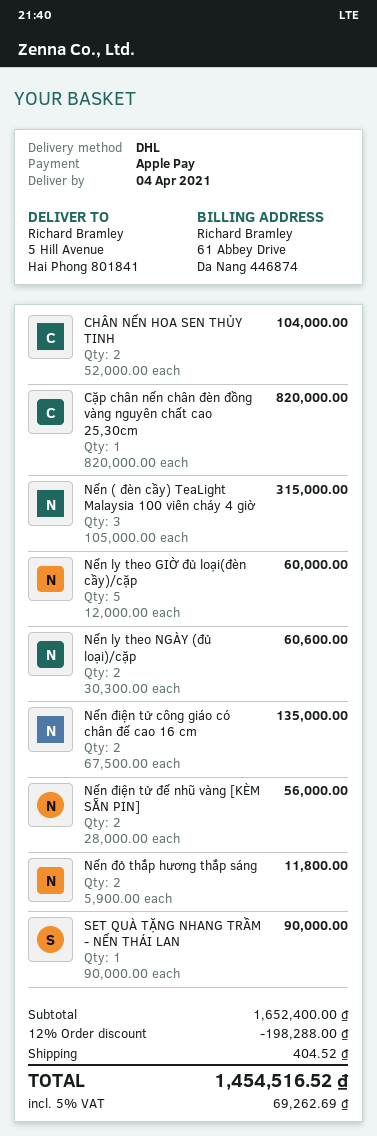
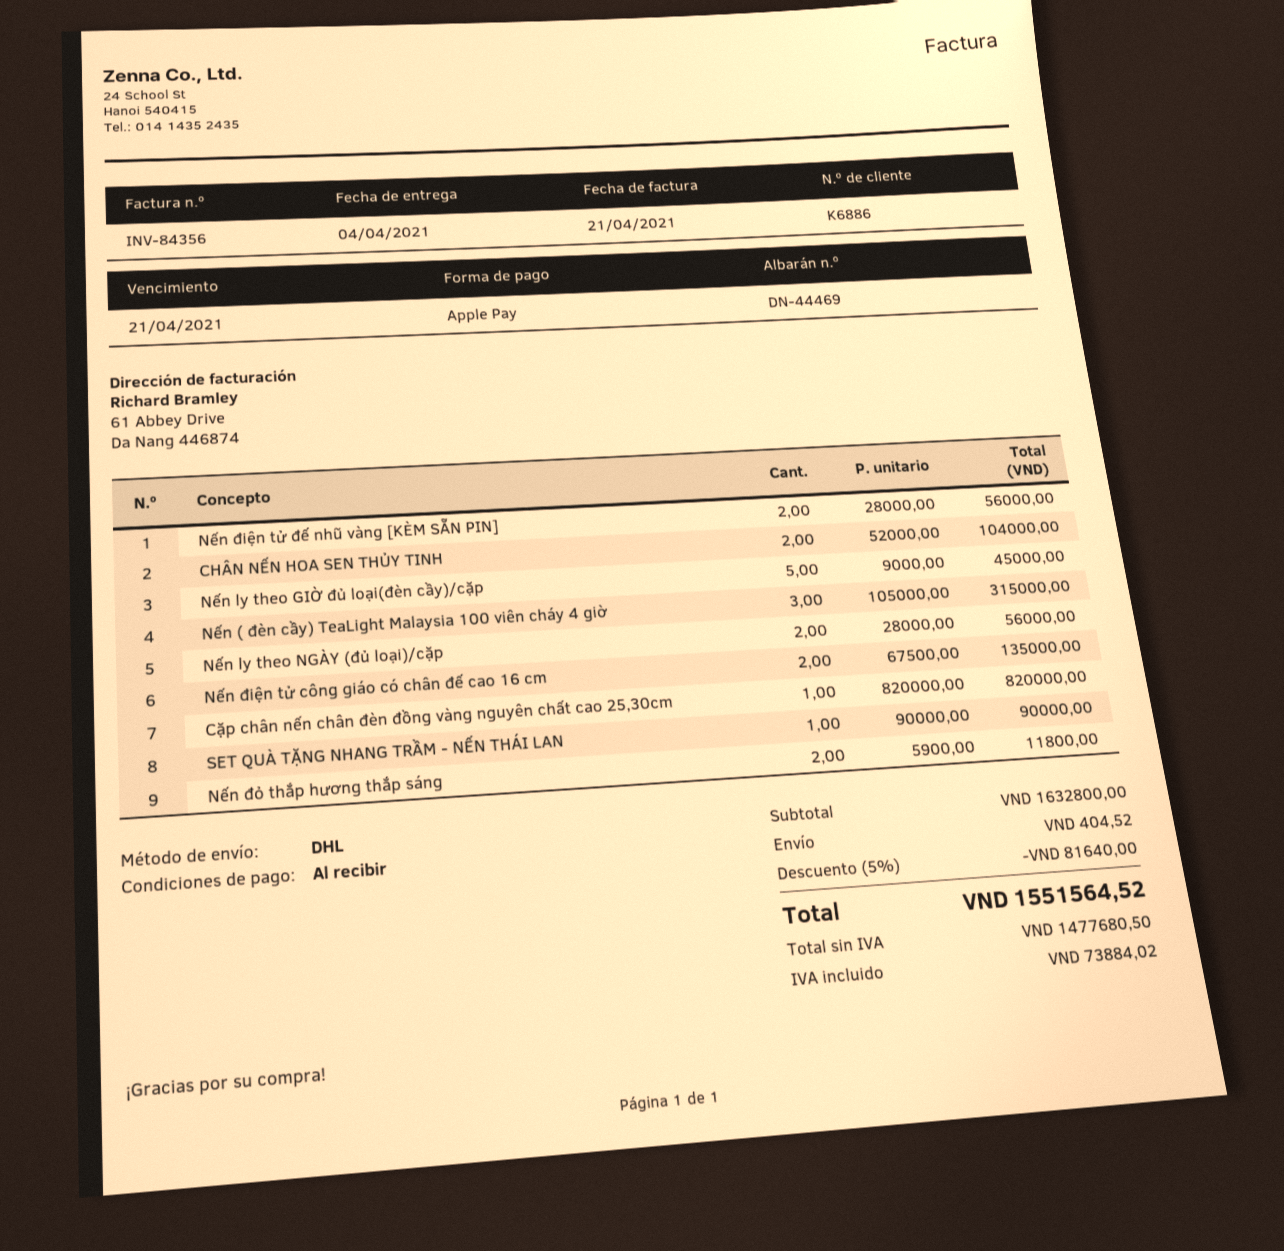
Nến ly theo GIỜ đủ loại(đèn cầy)/cặp: 5 x 12000.00 = 60000.00 -> 5 x 9000.00 = 45000.00
Nến ly theo NGÀY (đủ loại)/cặp: 2 x 30300.00 = 60600.00 -> 2 x 28000.00 = 56000.00
subtotal: 1652400.00 -> 1632800.00
discount: 12% = 198288.00 -> 5% = 81640.00
tax: 69262.69 -> 73884.02
total: 1454516.52 -> 1551564.52

